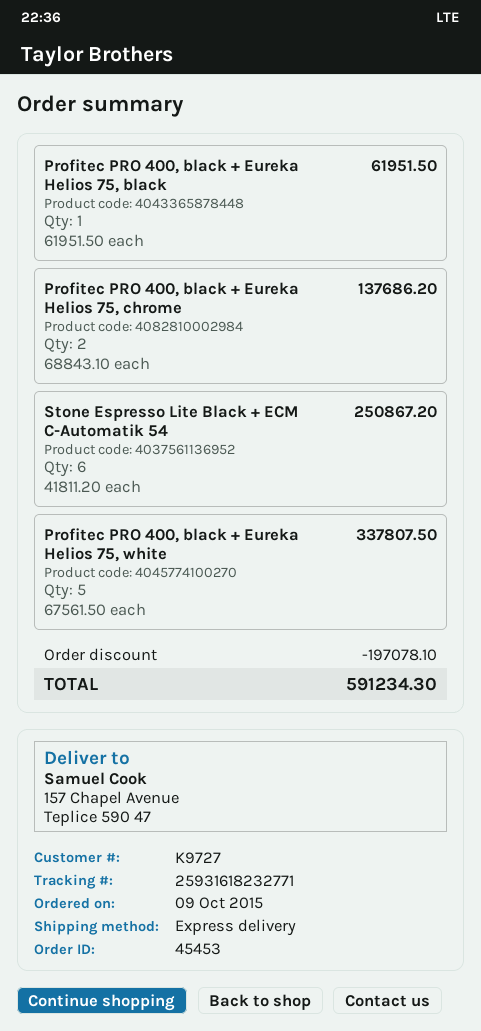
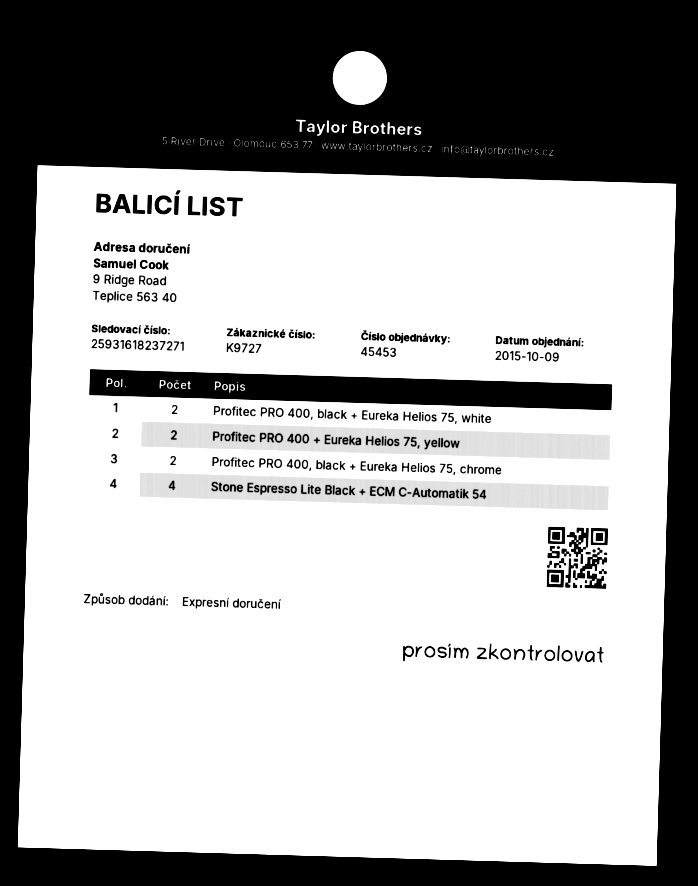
tracking number: 25931618232771 -> 25931618237271
ship to: 157 Chapel Avenue, Teplice 590 47 -> 9 Ridge Road, Teplice 563 40
Profitec PRO 400, black + Eureka Helios 75, black: 1 -> none
Stone Espresso Lite Black + ECM C-Automatik 54: 6 -> 4
Profitec PRO 400, black + Eureka Helios 75, white: 5 -> 2
Profitec PRO 400 + Eureka Helios 75, yellow: none -> 2

